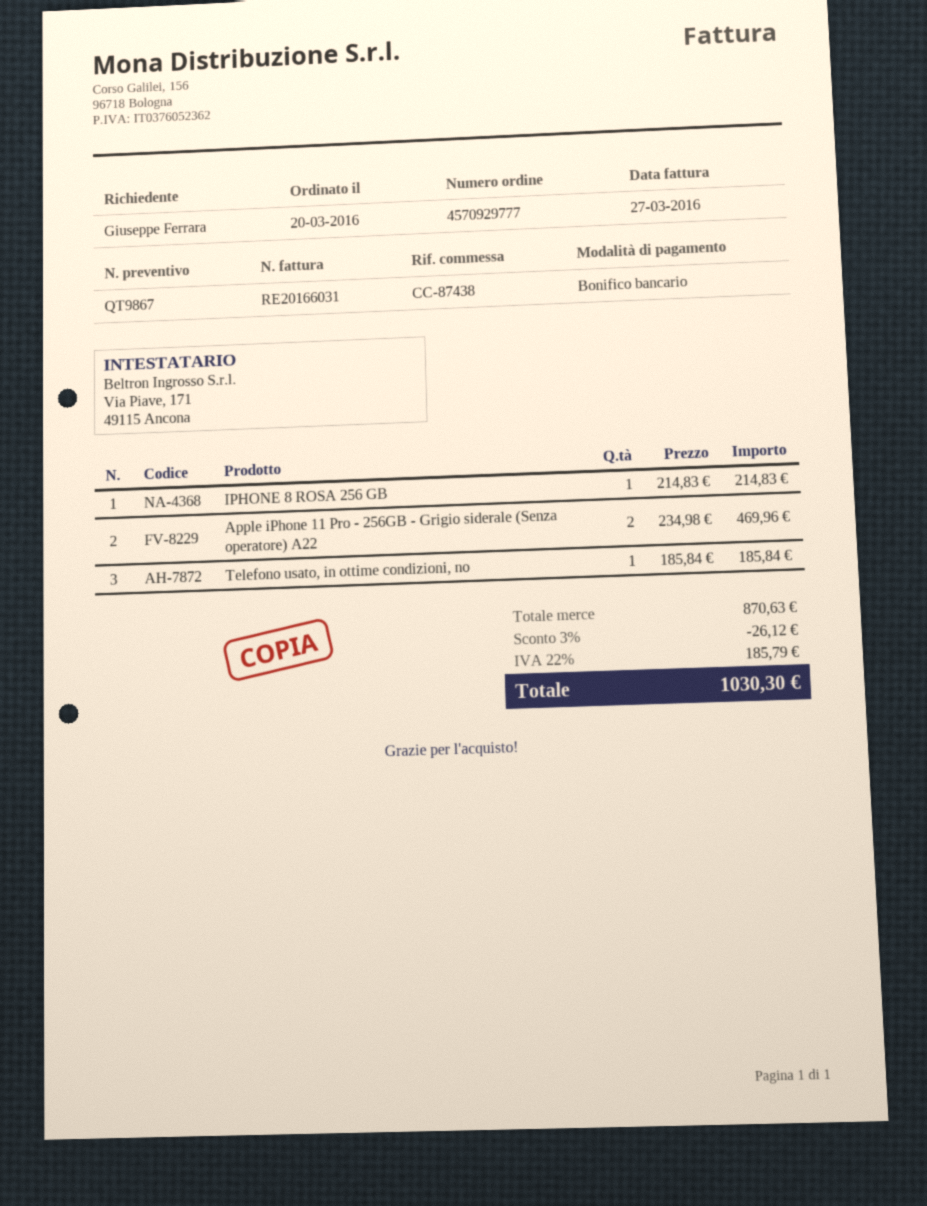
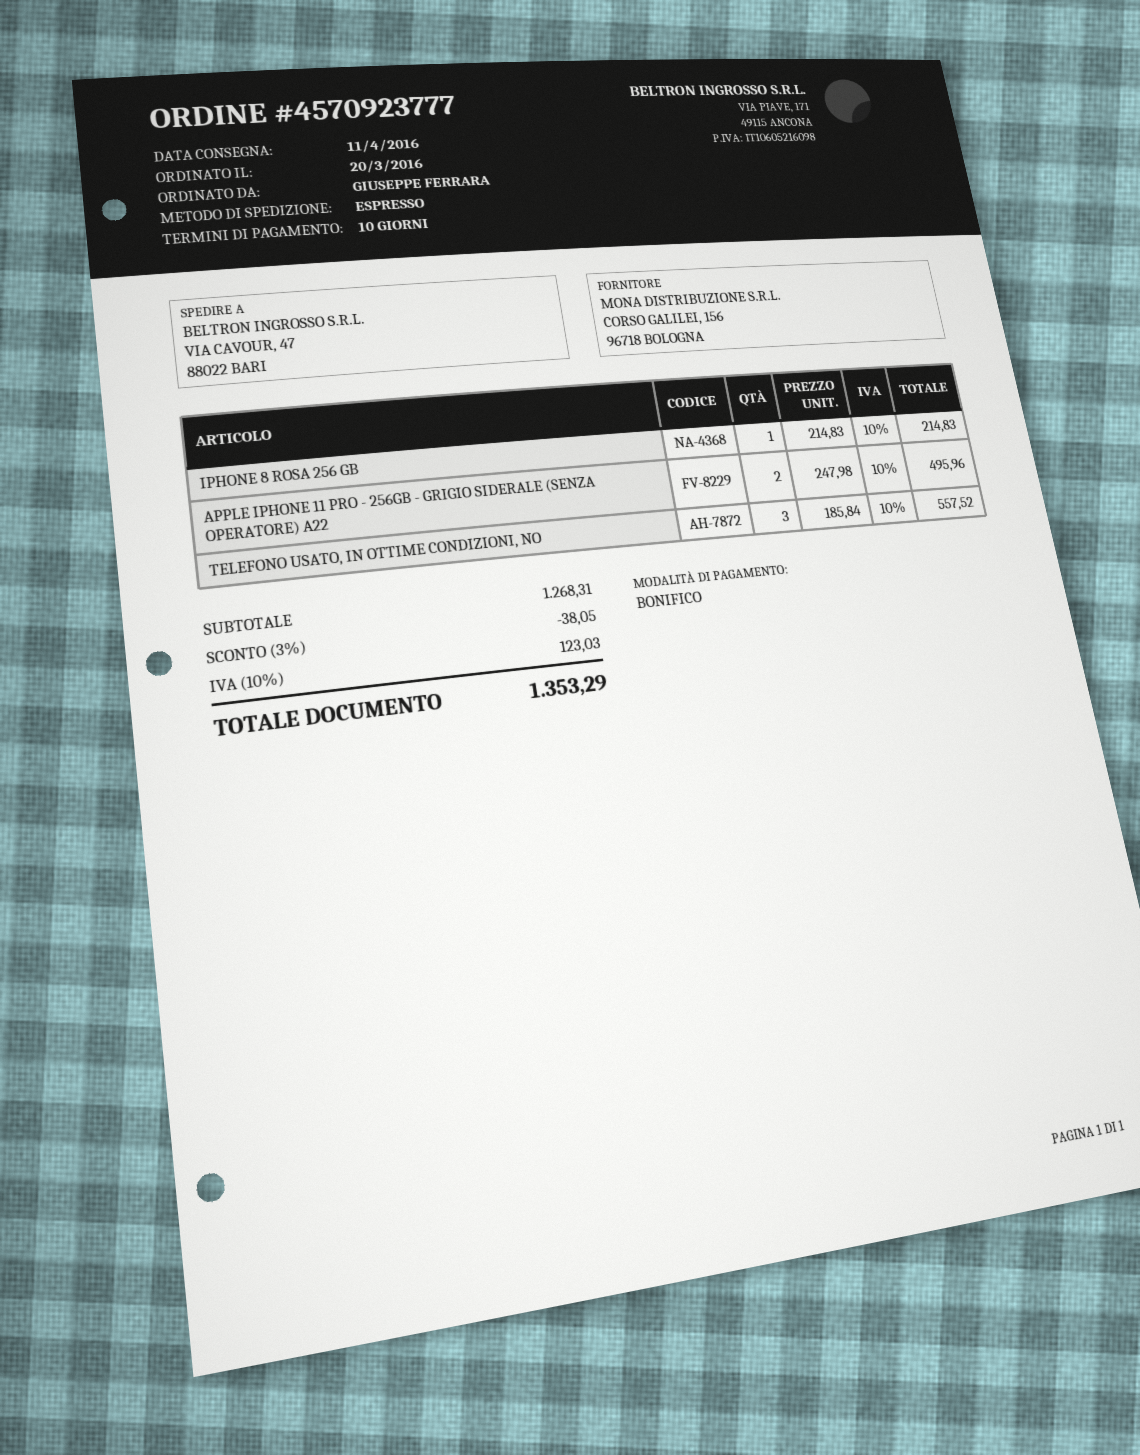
order number: 4570929777 -> 4570923777
Apple iPhone 11 Pro - 256GB - Grigio siderale (Senza operatore) A22: 2 x 234.98 = 469.96 -> 2 x 247.98 = 495.96
Telefono usato, in ottime condizioni, no: 1 x 185.84 = 185.84 -> 3 x 185.84 = 557.52
subtotal: 870.63 -> 1268.31
discount: 3% = 26.12 -> 3% = 38.05
tax: 22% = 185.79 -> 10% = 123.03
total: 1030.30 -> 1353.29

